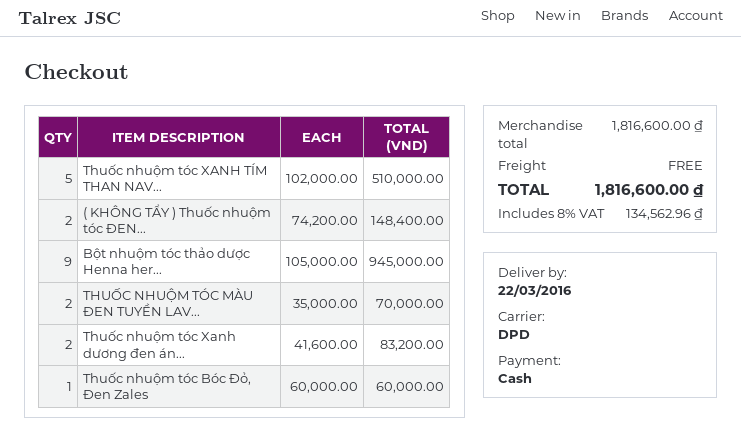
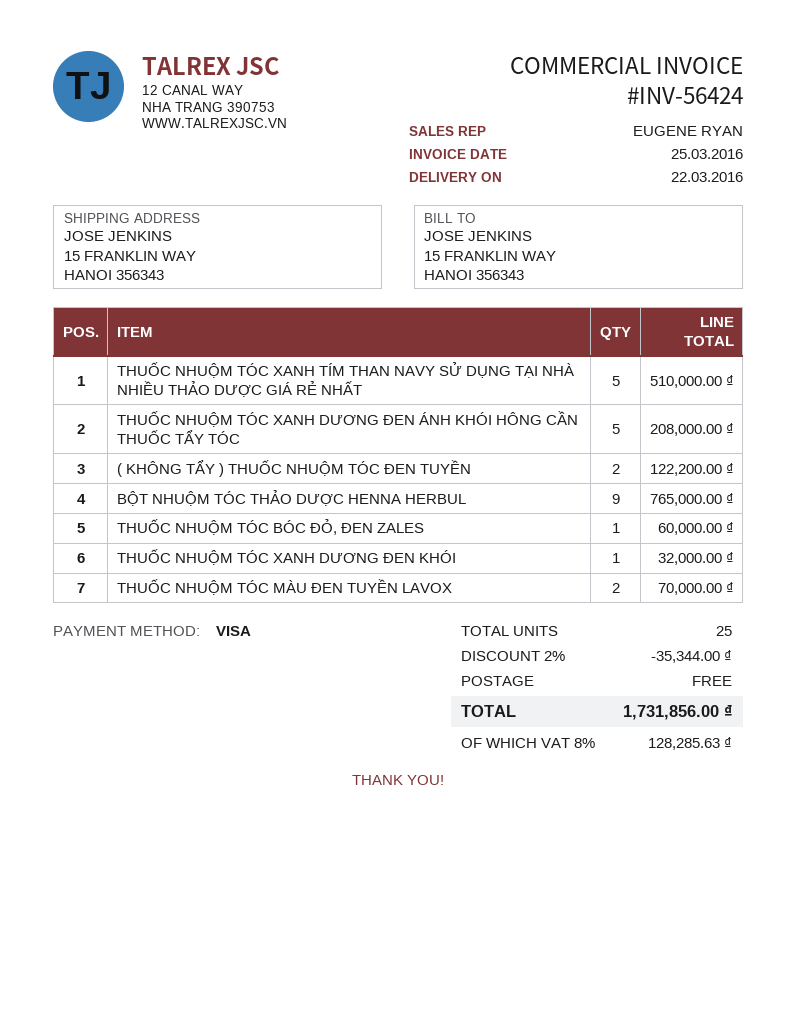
payment method: cash -> Visa
( KHÔNG TẨY ) Thuốc nhuộm tóc ĐEN...: 2 for 148400.00 -> 2 for 122200.00
Bột nhuộm tóc thảo dược Henna her...: 9 for 945000.00 -> 9 for 765000.00
Thuốc nhuộm tóc Xanh dương đen án...: 2 for 83200.00 -> 5 for 208000.00
THUỐC NHUỘM TÓC XANH DƯƠNG ĐEN KHÓI: none -> 1 for 32000.00
discount: none -> 2% = 35344.00
tax: 8% = 134562.96 -> 8% = 128285.63
total: 1816600.00 -> 1731856.00

